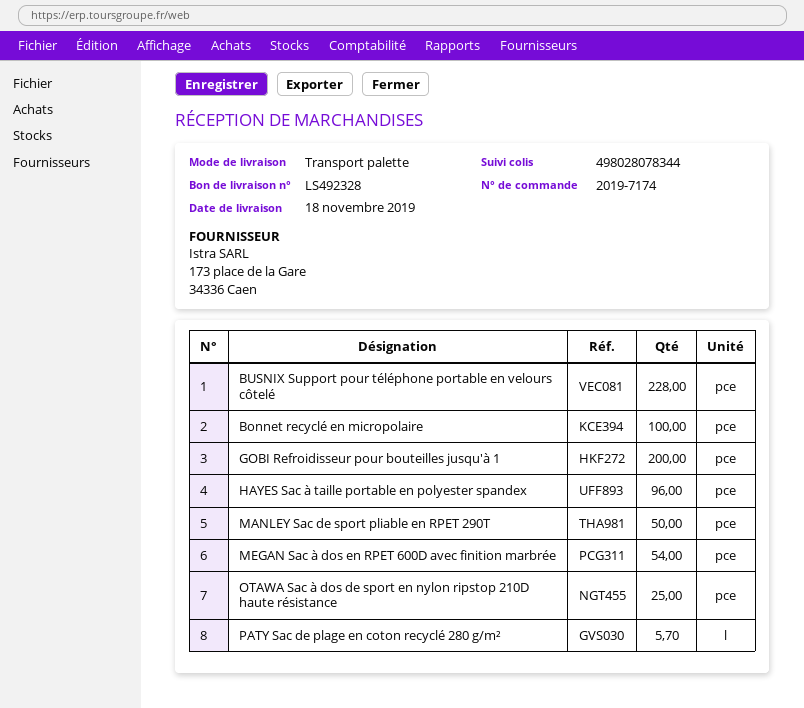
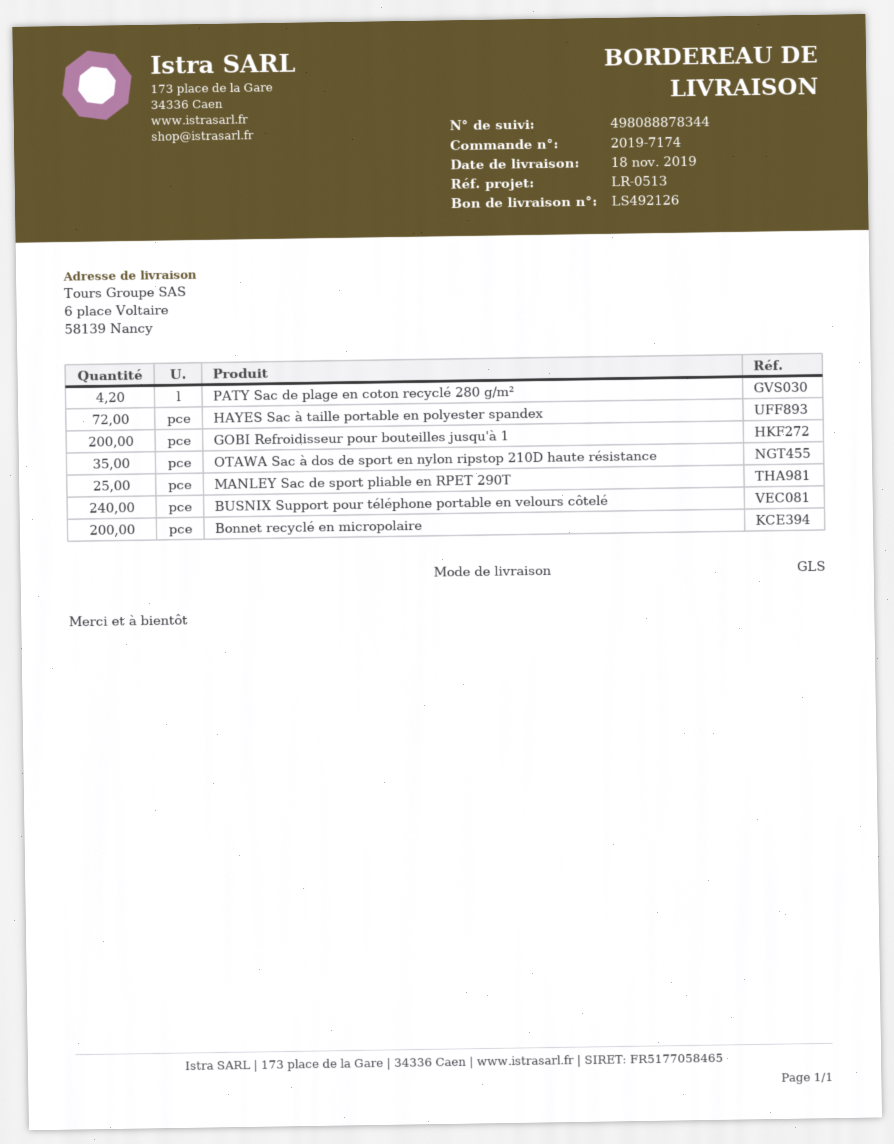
delivery note number: LS492328 -> LS492126
shipping method: pallet freight -> GLS
tracking number: 498028078344 -> 498088878344
BUSNIX Support pour téléphone portable en velours côtelé: 228 -> 240
Bonnet recyclé en micropolaire: 100 -> 200
HAYES Sac à taille portable en polyester spandex: 96 -> 72
MANLEY Sac de sport pliable en RPET 290T: 50 -> 25
MEGAN Sac à dos en RPET 600D avec finition marbrée: 54 -> none
OTAWA Sac à dos de sport en nylon ripstop 210D haute résistance: 25 -> 35
PATY Sac de plage en coton recyclé 280 g/m²: 5.7 -> 4.2

